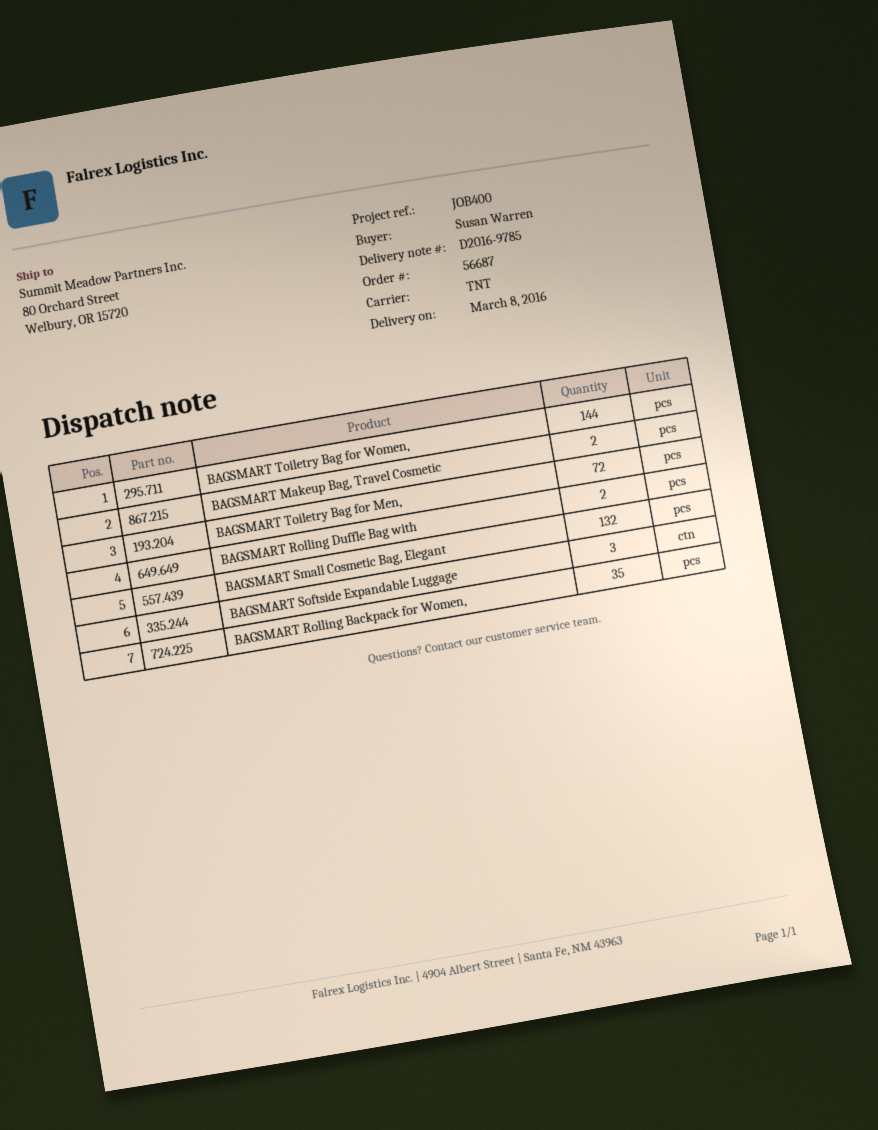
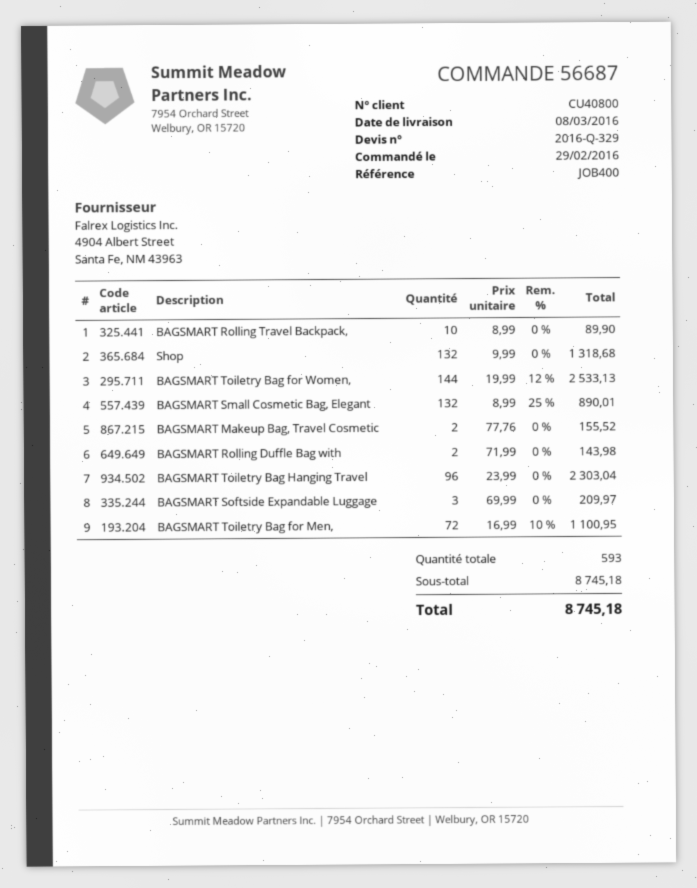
BAGSMART Rolling Backpack for Women,: 35 -> none
BAGSMART Rolling Travel Backpack,: none -> 10
Shop: none -> 132
BAGSMART Toiletry Bag Hanging Travel: none -> 96

